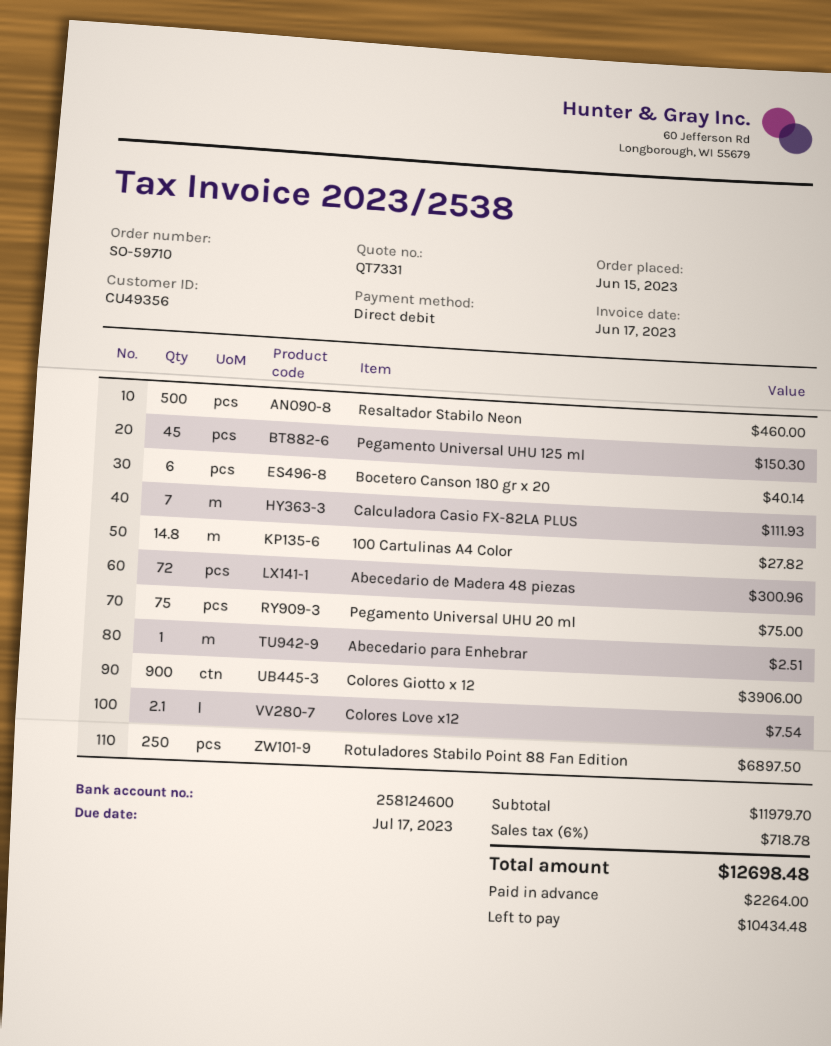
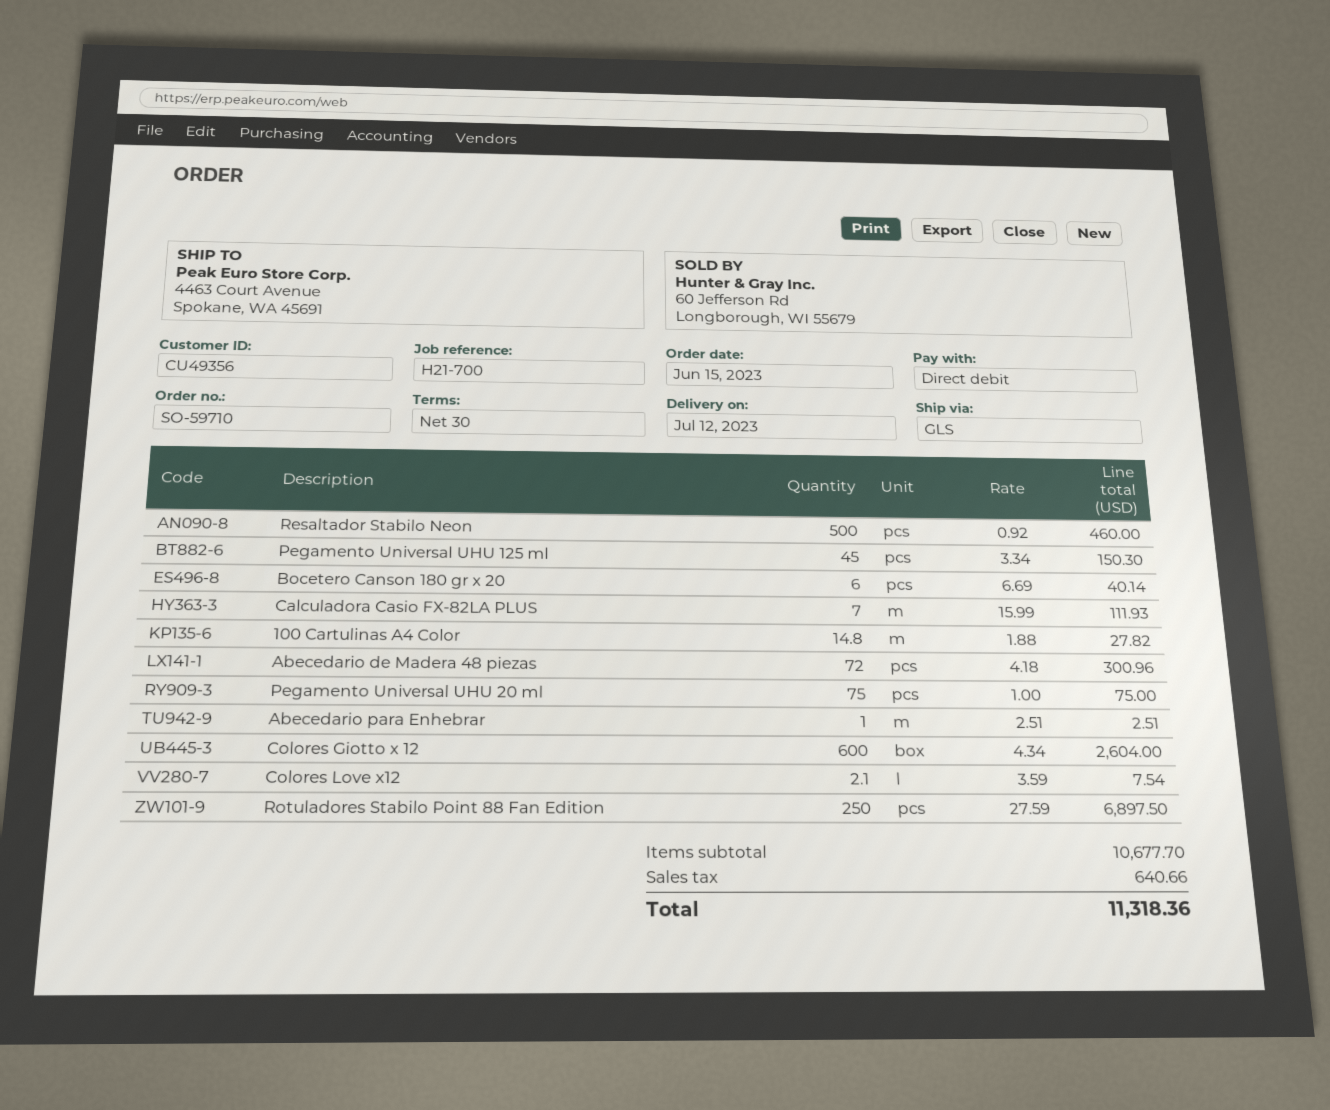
Colores Giotto x 12: 900 for 3906.00 -> 600 for 2604.00
subtotal: 11979.70 -> 10677.70
tax: 718.78 -> 640.66
total: 12698.48 -> 11318.36

